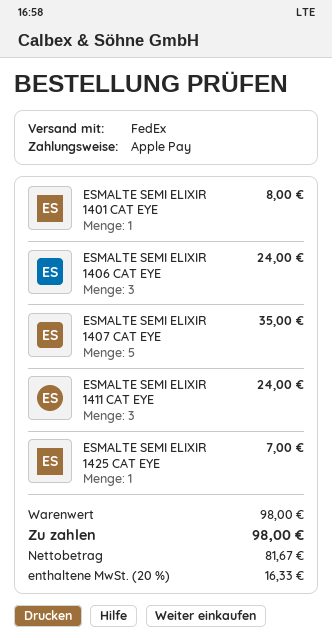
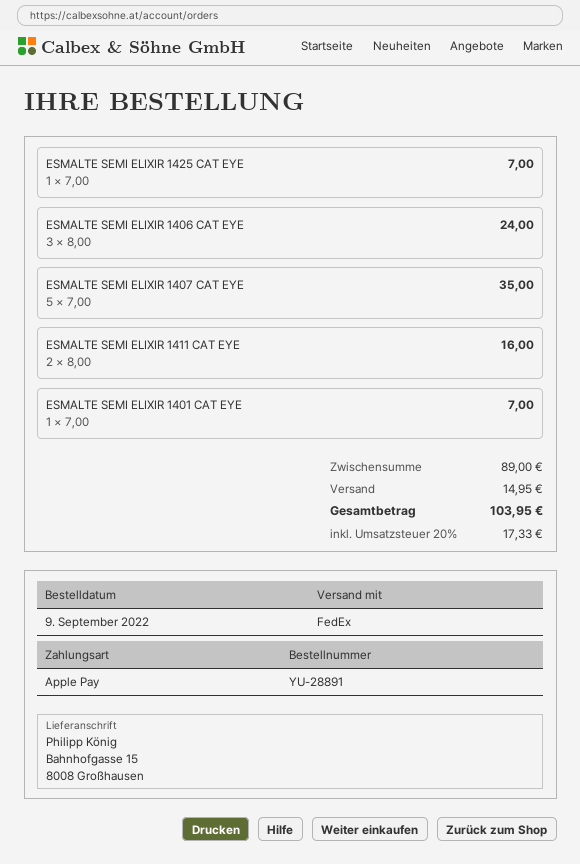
ESMALTE SEMI ELIXIR 1401 CAT EYE: 1 for 8.00 -> 1 for 7.00
ESMALTE SEMI ELIXIR 1411 CAT EYE: 3 for 24.00 -> 2 for 16.00
subtotal: 98.00 -> 89.00
shipping: none -> 14.95
tax: 20% = 16.33 -> 20% = 17.33
total: 98.00 -> 103.95

